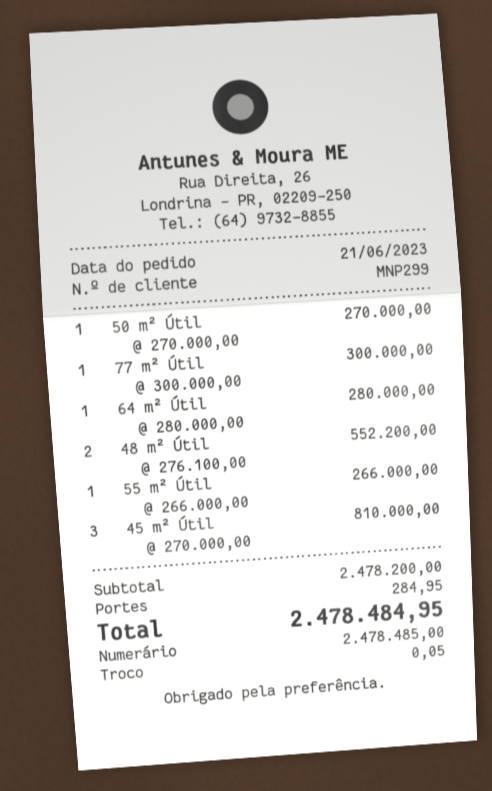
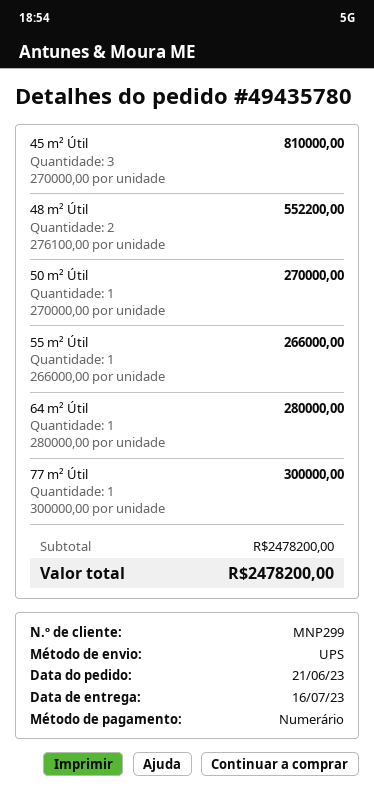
shipping: 284.95 -> none
total: 2478484.95 -> 2478200.00

